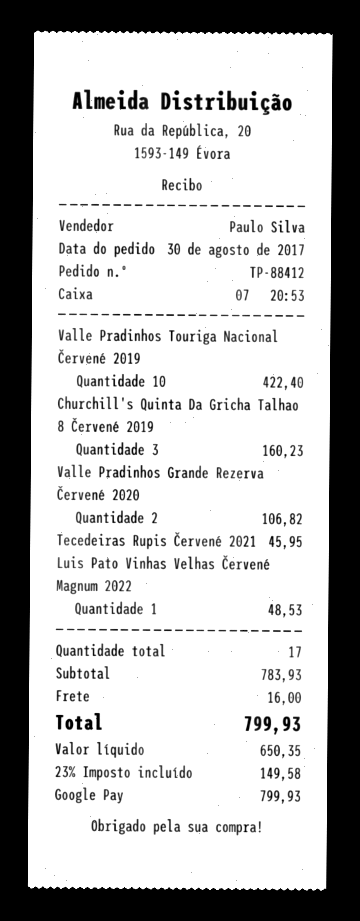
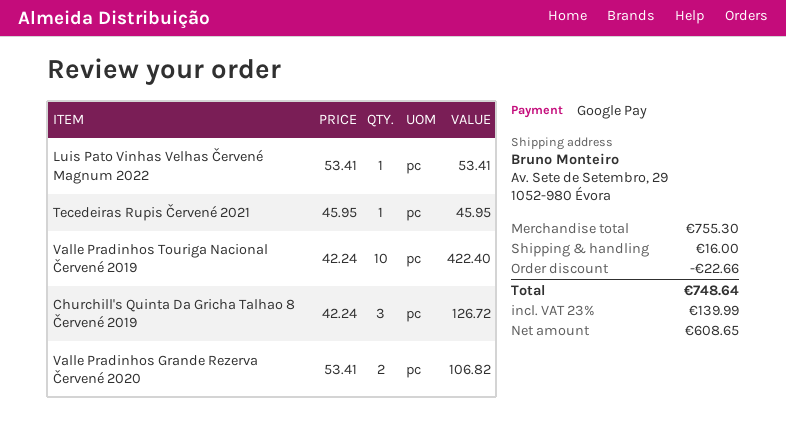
Churchill's Quinta Da Gricha Talhao 8 Červené 2019: 3 for 160.23 -> 3 for 126.72
Luis Pato Vinhas Velhas Červené Magnum 2022: 1 for 48.53 -> 1 for 53.41
subtotal: 783.93 -> 755.30
discount: none -> 22.66
net: 650.35 -> 608.65
tax: 23% = 149.58 -> 23% = 139.99
total: 799.93 -> 748.64

